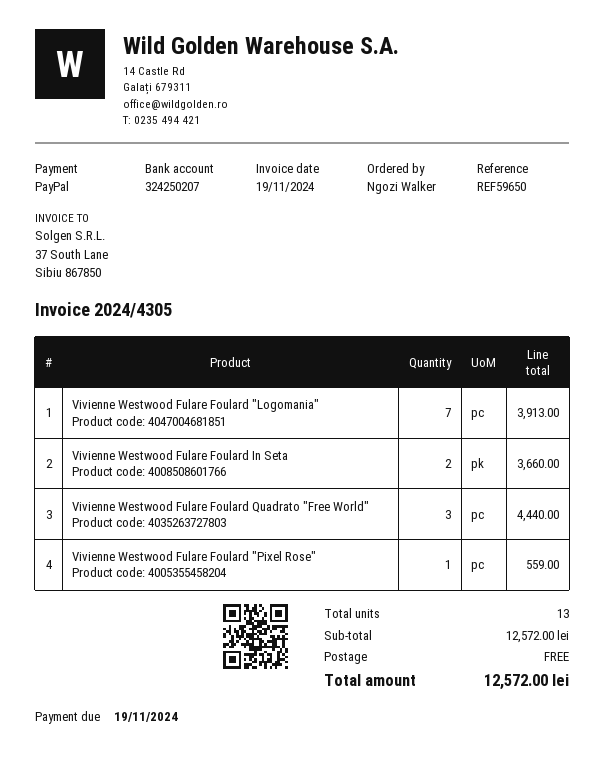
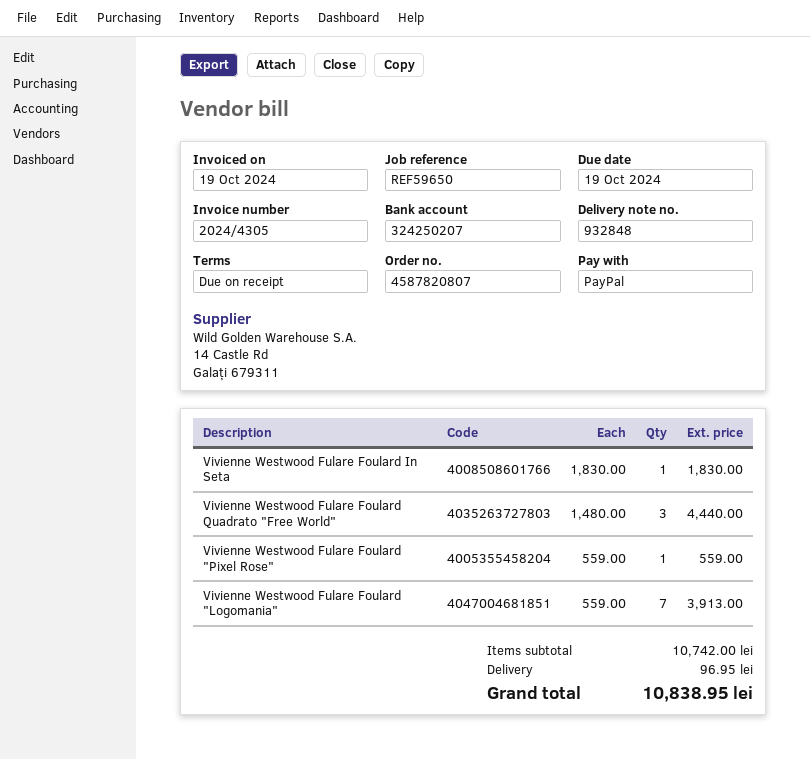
invoice date: 2024-11-19 -> 2024-10-19
due date: 2024-11-19 -> 2024-10-19
Vivienne Westwood Fulare Foulard In Seta: 2 for 3660.00 -> 1 for 1830.00
subtotal: 12572.00 -> 10742.00
shipping: 0.00 -> 96.95
total: 12572.00 -> 10838.95

